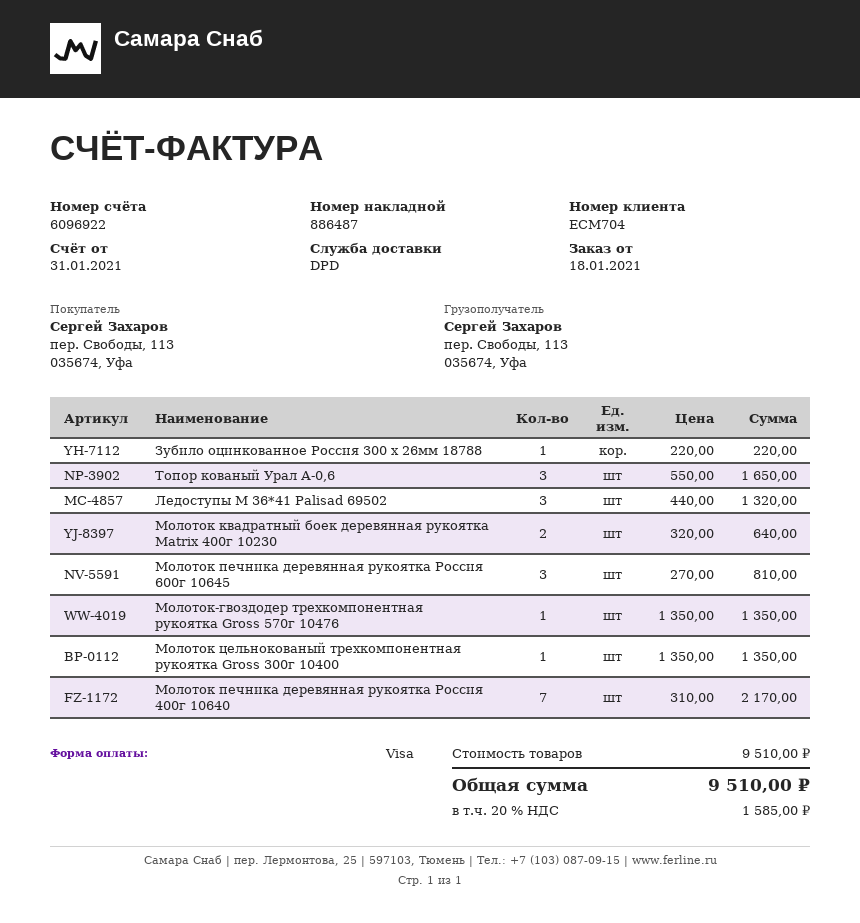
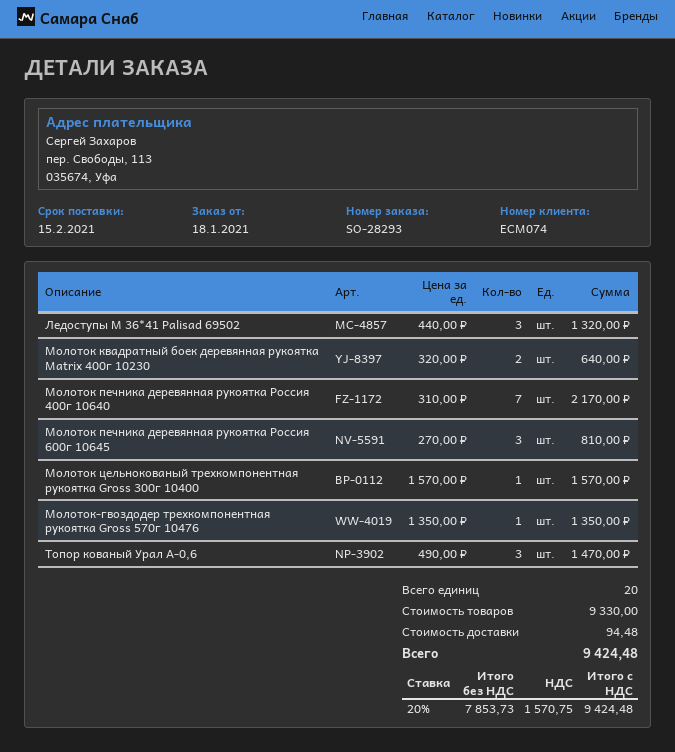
customer number: ECM704 -> ECM074
Зубило оцинкованное Россия 300 х 26мм 18788: 1 x 220.00 = 220.00 -> none
Топор кованый Урал А-0,6: 3 x 550.00 = 1650.00 -> 3 x 490.00 = 1470.00
Молоток цельнокованый трехкомпонентная рукоятка Gross 300г 10400: 1 x 1350.00 = 1350.00 -> 1 x 1570.00 = 1570.00
subtotal: 9510.00 -> 9330.00
shipping: none -> 94.48
tax: 20% = 1585.00 -> 20% = 1570.75
total: 9510.00 -> 9424.48

